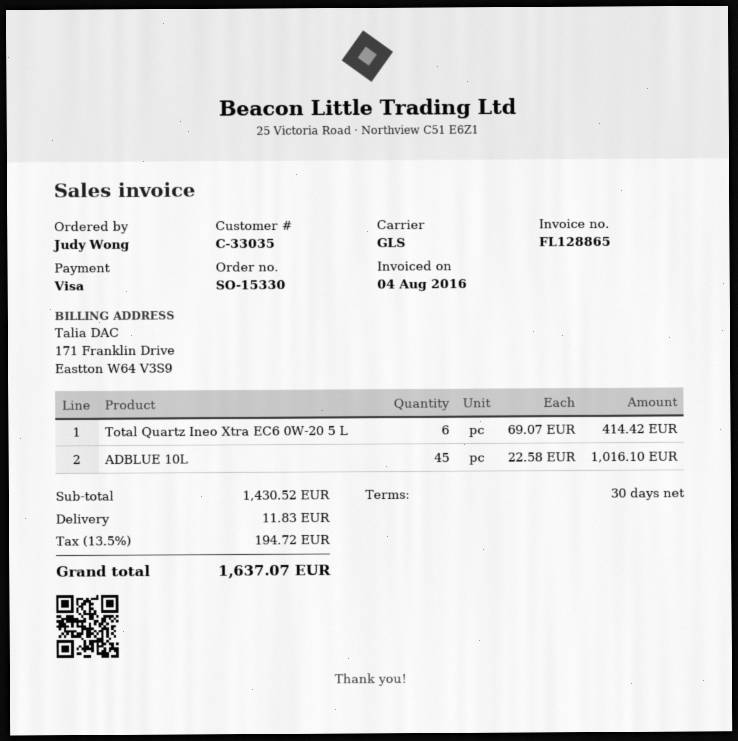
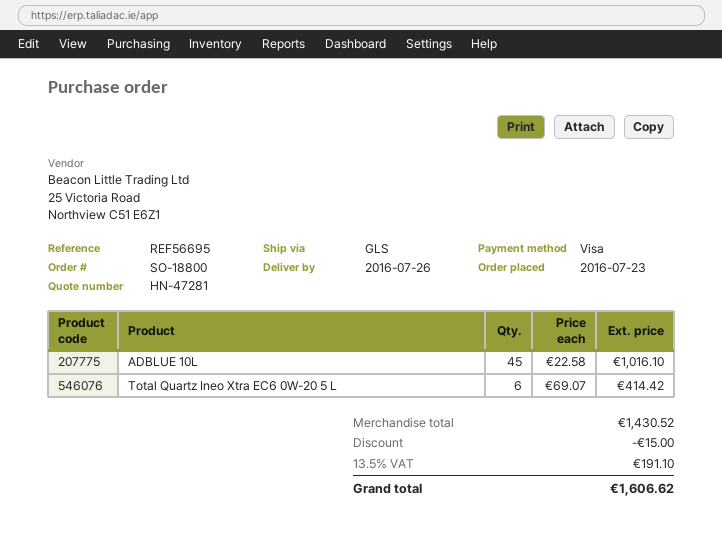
order number: SO-15330 -> SO-18800
discount: none -> 15.00
shipping: 11.83 -> none
tax: 13.5% = 194.72 -> 13.5% = 191.10
total: 1637.07 -> 1606.62

